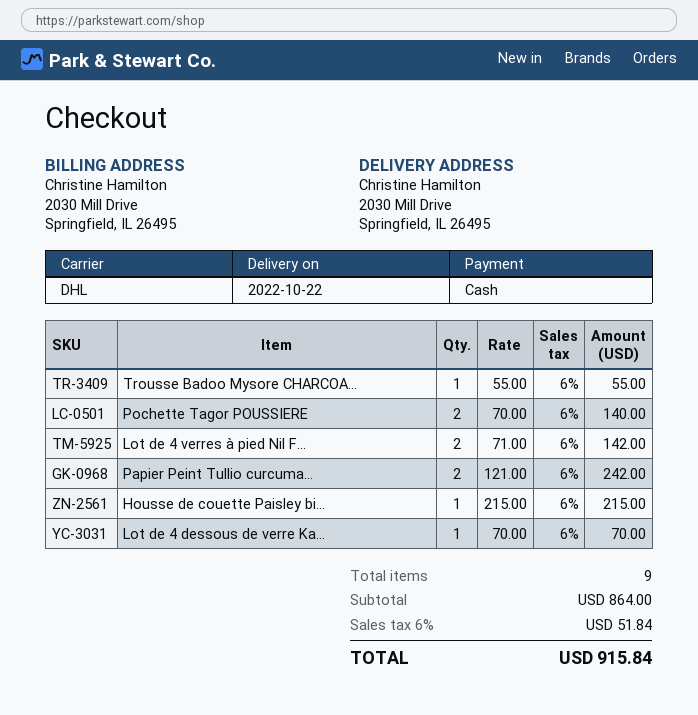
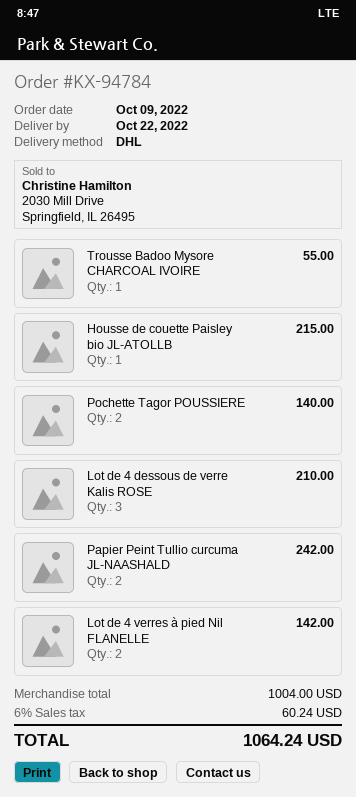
Lot de 4 dessous de verre Ka...: 1 for 70.00 -> 3 for 210.00
subtotal: 864.00 -> 1004.00
tax: 6% = 51.84 -> 6% = 60.24
total: 915.84 -> 1064.24

